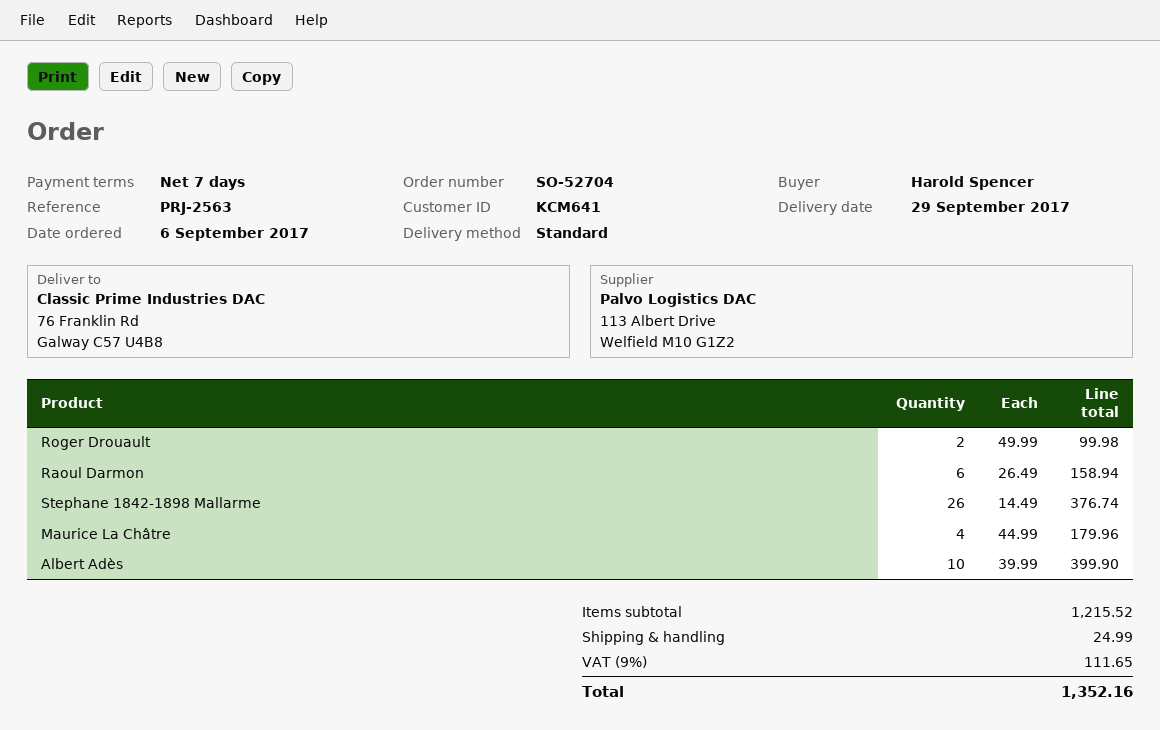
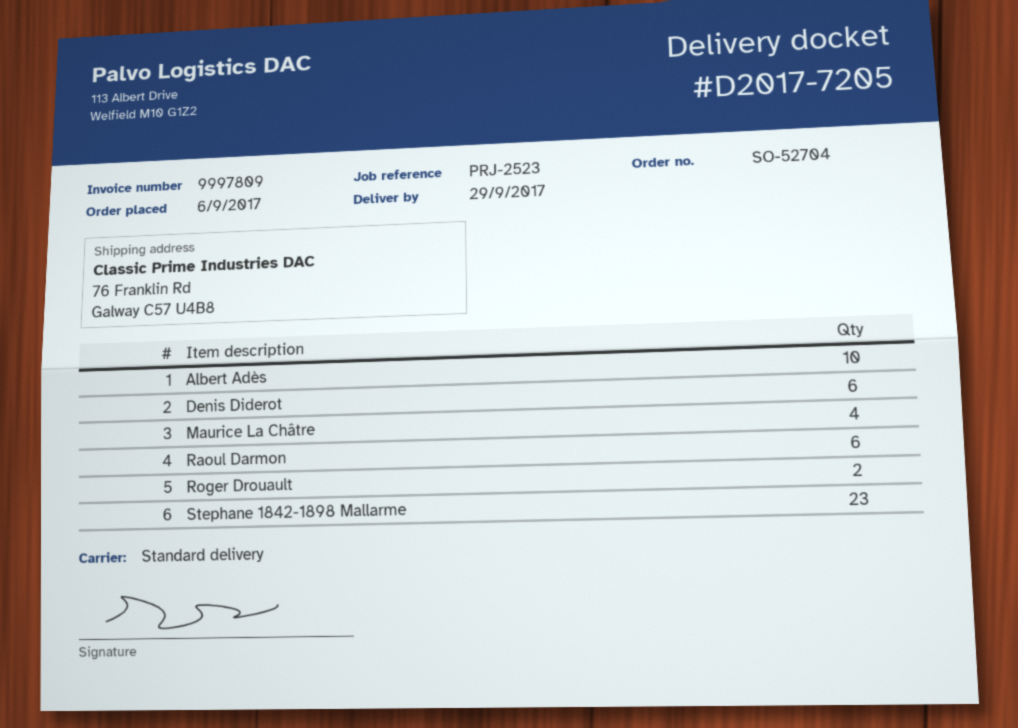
reference: PRJ-2563 -> PRJ-2523
Stephane 1842-1898 Mallarme: 26 -> 23
Denis Diderot: none -> 6

